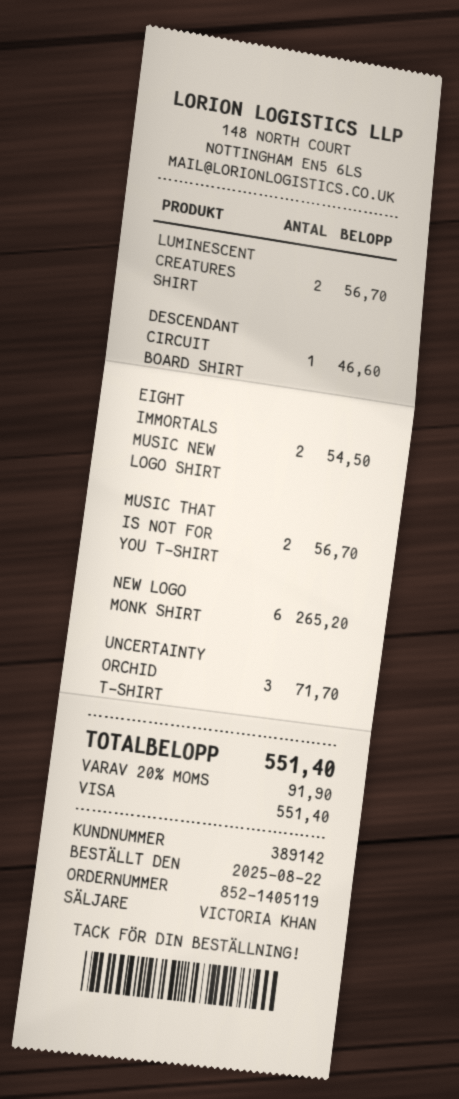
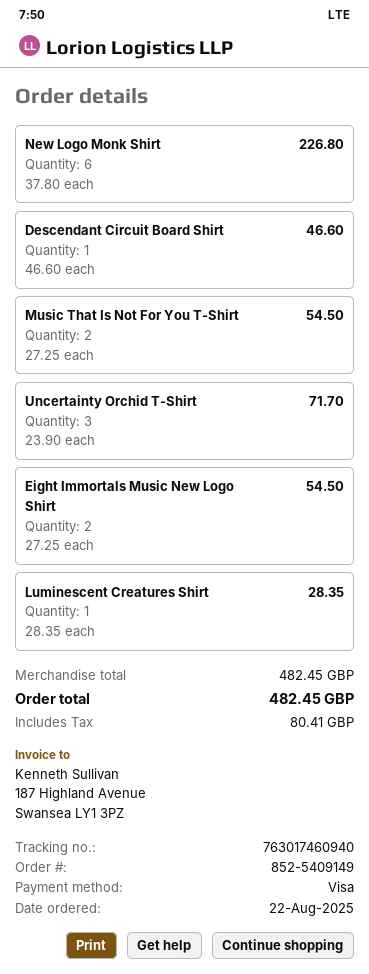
order number: 852-1405119 -> 852-5409149
LUMINESCENT CREATURES SHIRT: 2 for 56.70 -> 1 for 28.35
MUSIC THAT IS NOT FOR YOU T-SHIRT: 2 for 56.70 -> 2 for 54.50
NEW LOGO MONK SHIRT: 6 for 265.20 -> 6 for 226.80
tax: 91.90 -> 80.41
total: 551.40 -> 482.45

